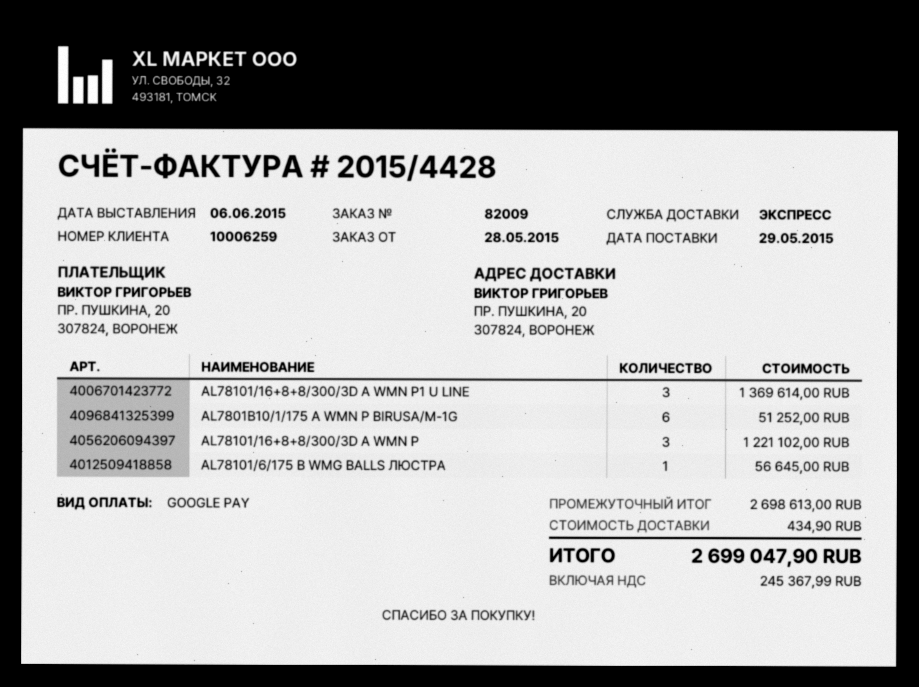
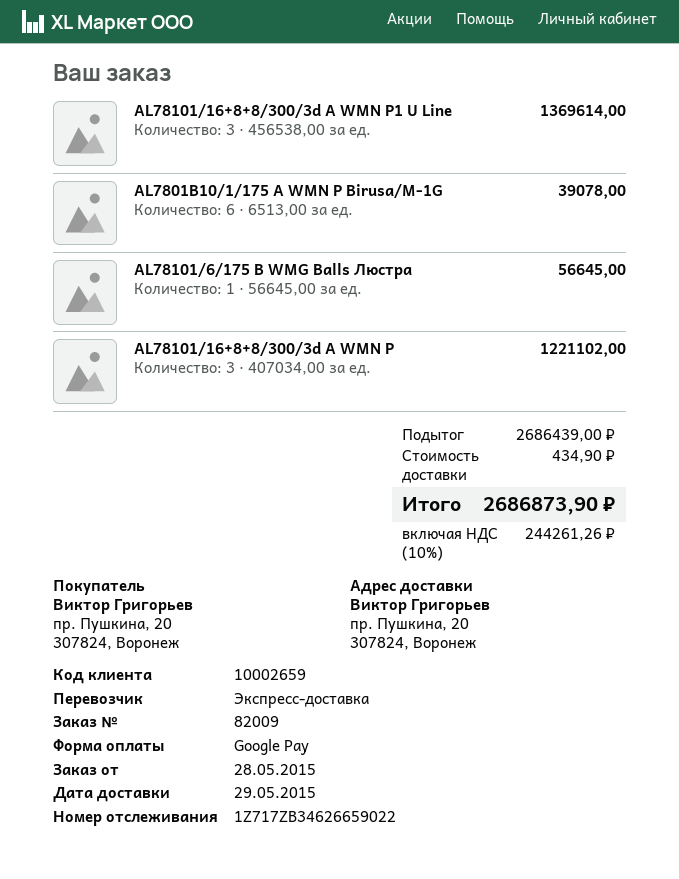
customer number: 10006259 -> 10002659
AL7801B10/1/175 A WMN P BIRUSA/M-1G: 6 for 51252.00 -> 6 for 39078.00
subtotal: 2698613.00 -> 2686439.00
tax: 245367.99 -> 244261.26
total: 2699047.90 -> 2686873.90

